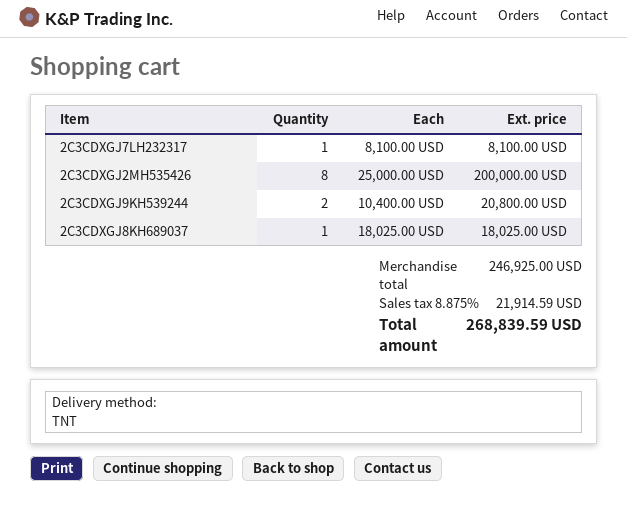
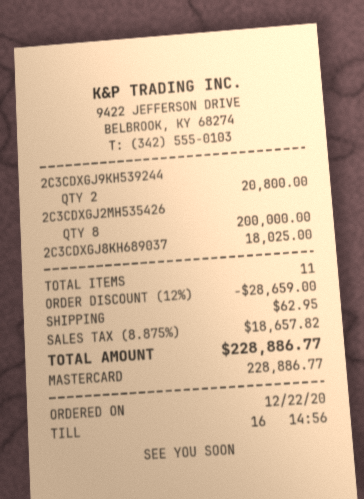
2C3CDXGJ7LH232317: 1 for 8100.00 -> none
discount: none -> 12% = 28659.00
shipping: none -> 62.95
tax: 8.875% = 21914.59 -> 8.875% = 18657.82
total: 268839.59 -> 228886.77

